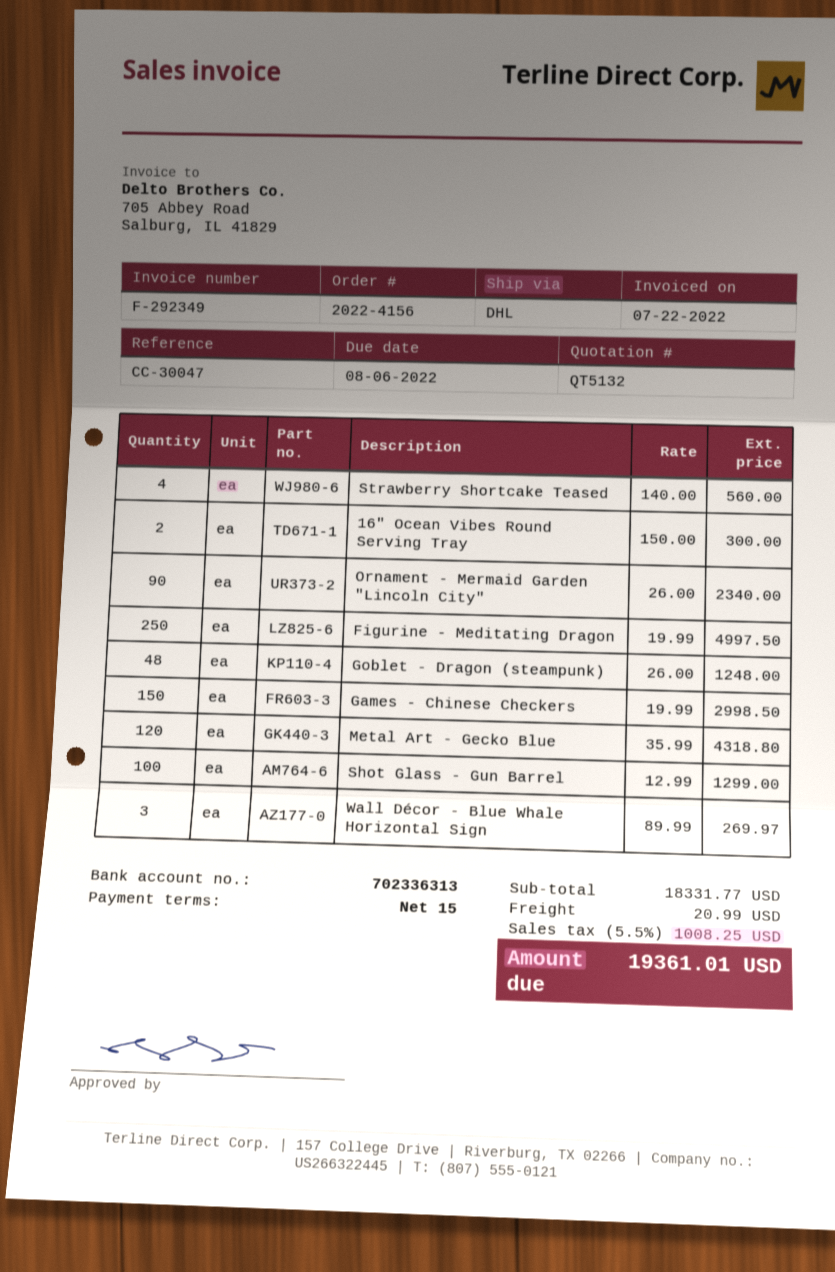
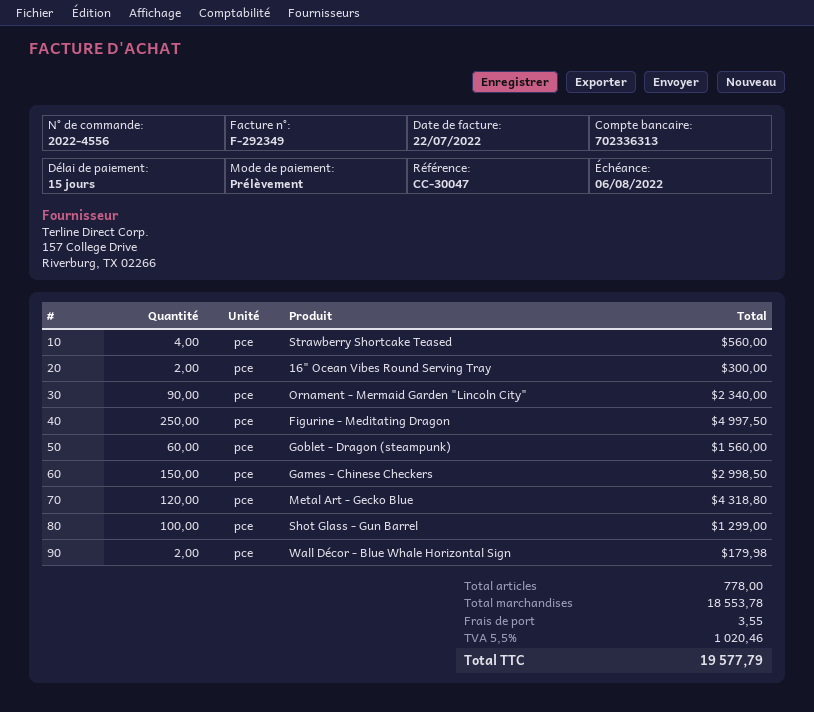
order number: 2022-4156 -> 2022-4556
Goblet - Dragon (steampunk): 48 for 1248.00 -> 60 for 1560.00
Wall Décor - Blue Whale Horizontal Sign: 3 for 269.97 -> 2 for 179.98
subtotal: 18331.77 -> 18553.78
shipping: 20.99 -> 3.55
tax: 5.5% = 1008.25 -> 5.5% = 1020.46
total: 19361.01 -> 19577.79

